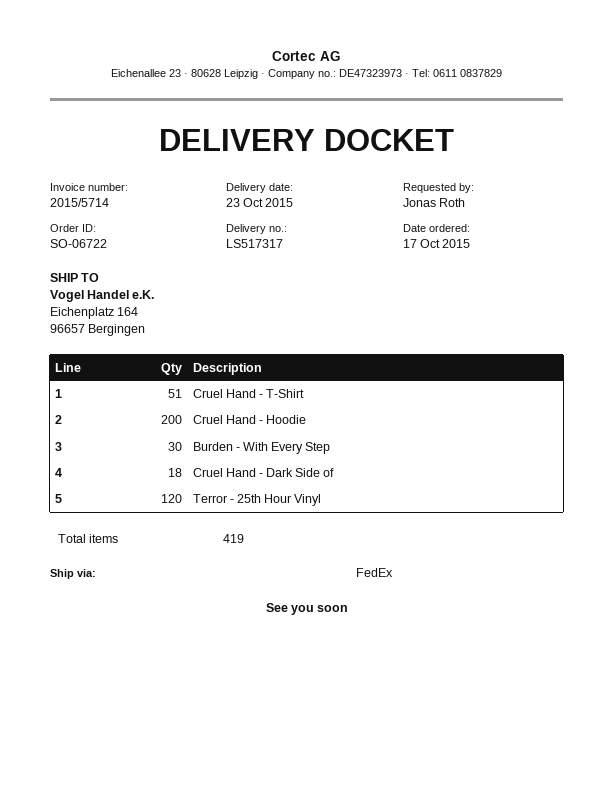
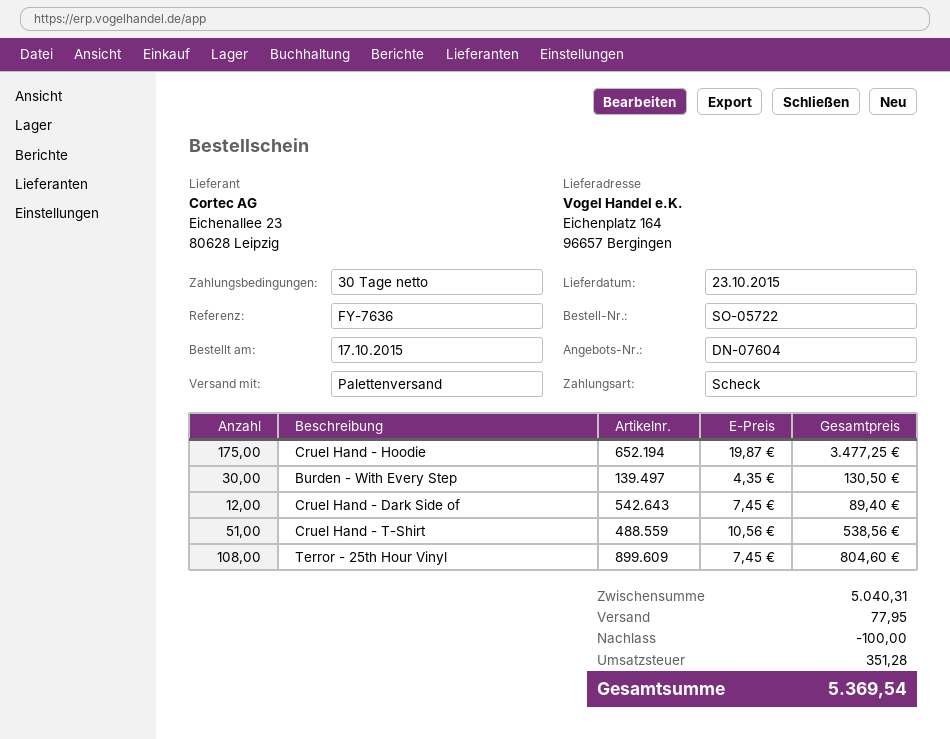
order number: SO-06722 -> SO-05722
shipping method: FedEx -> pallet freight
Cruel Hand - Hoodie: 200 -> 175
Cruel Hand - Dark Side of: 18 -> 12
Terror - 25th Hour Vinyl: 120 -> 108

